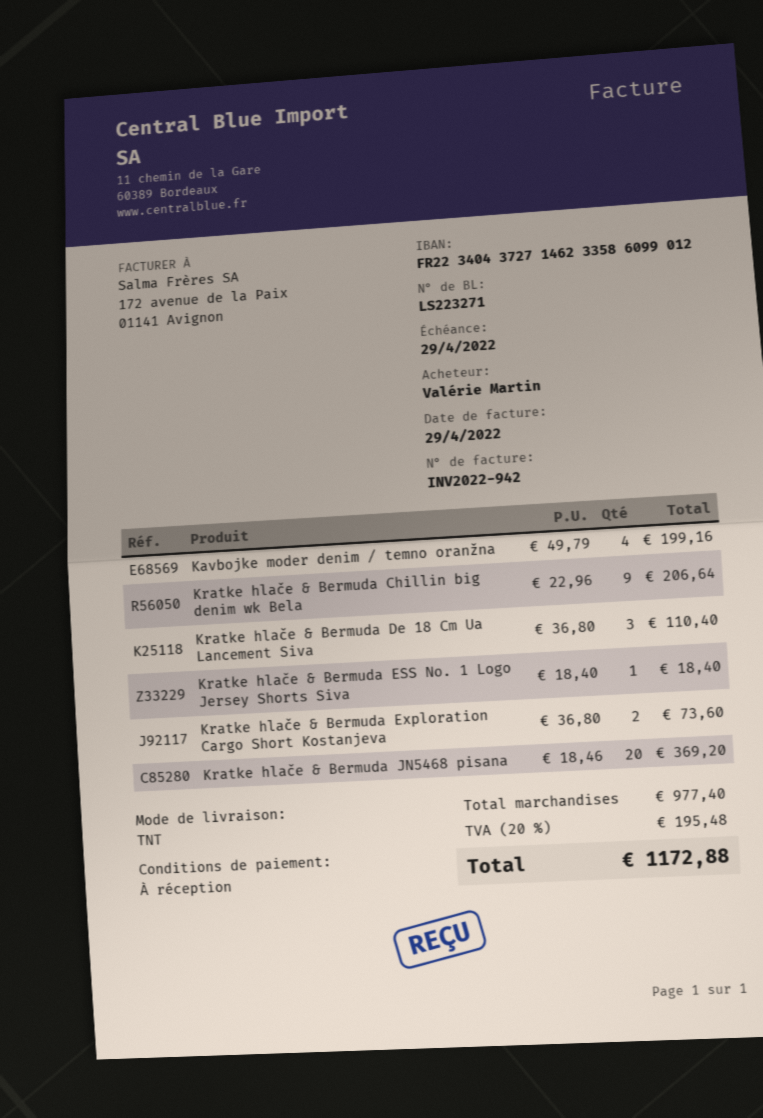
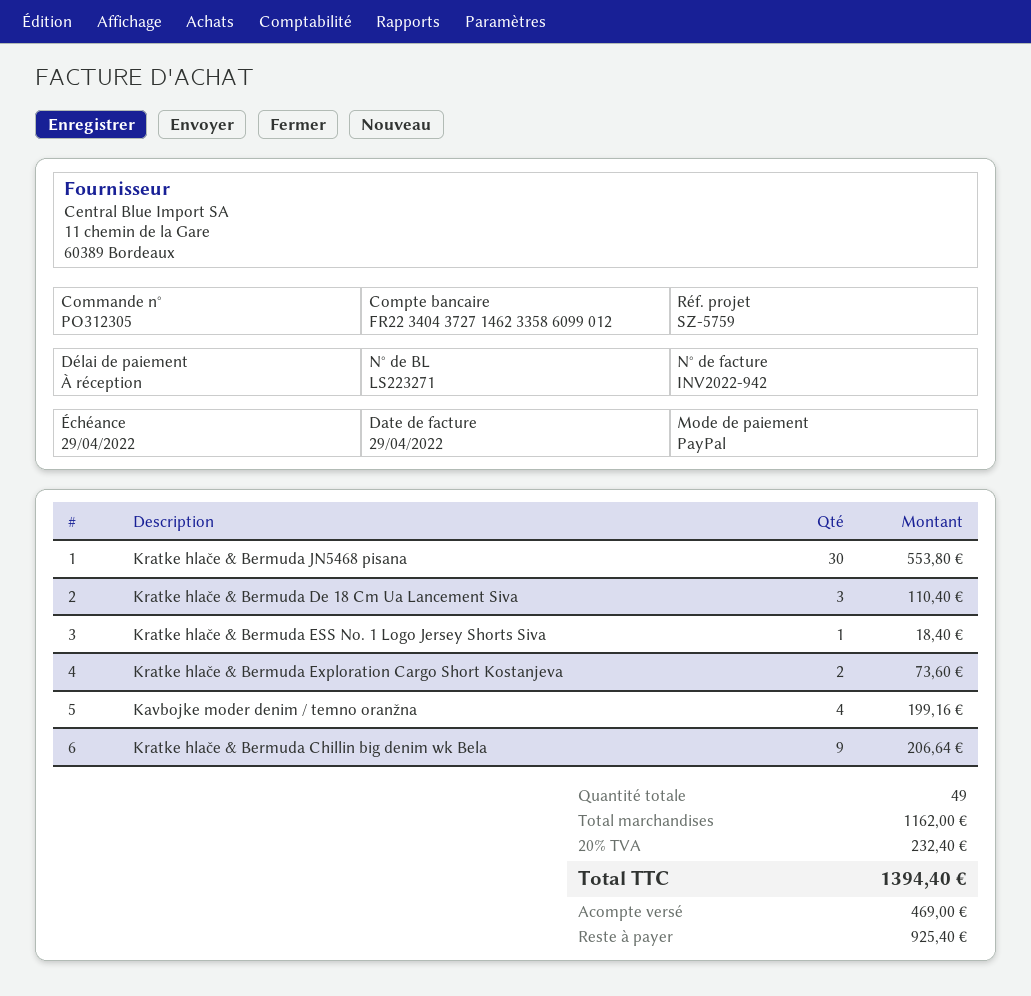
Kratke hlače & Bermuda JN5468 pisana: 20 for 369.20 -> 30 for 553.80
subtotal: 977.40 -> 1162.00
tax: 20% = 195.48 -> 20% = 232.40
total: 1172.88 -> 1394.40

